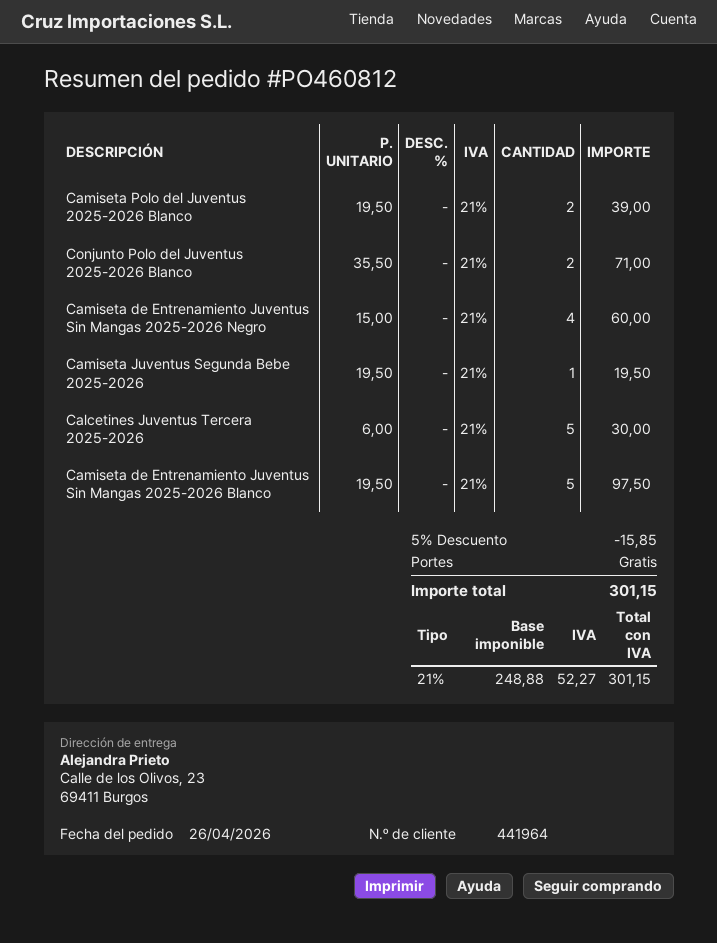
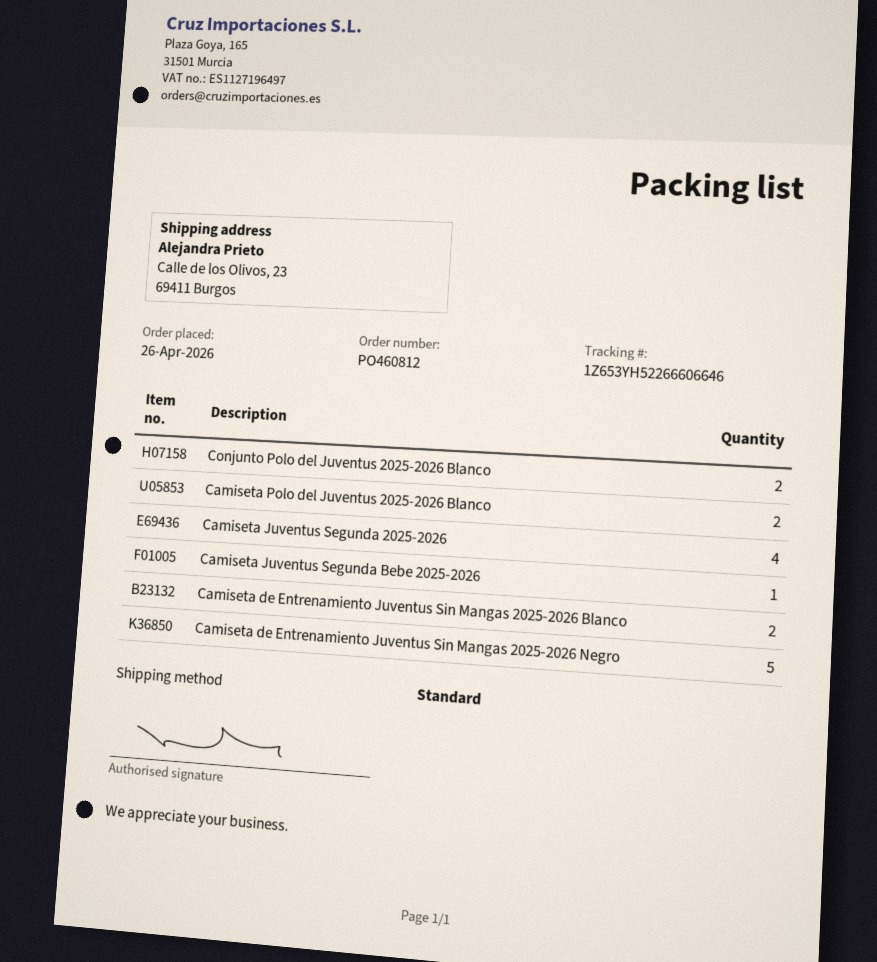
Camiseta de Entrenamiento Juventus Sin Mangas 2025-2026 Negro: 4 -> 5
Calcetines Juventus Tercera 2025-2026: 5 -> none
Camiseta de Entrenamiento Juventus Sin Mangas 2025-2026 Blanco: 5 -> 2
Camiseta Juventus Segunda 2025-2026: none -> 4

